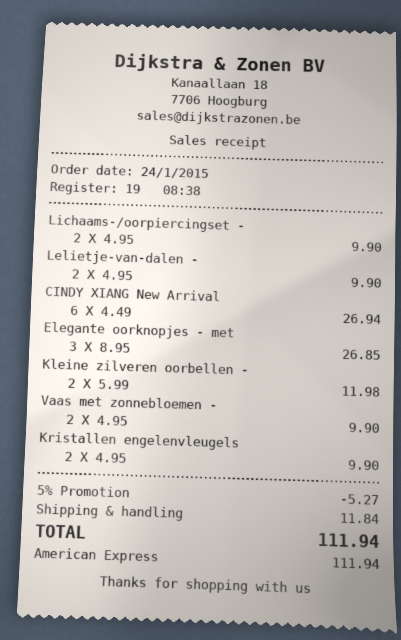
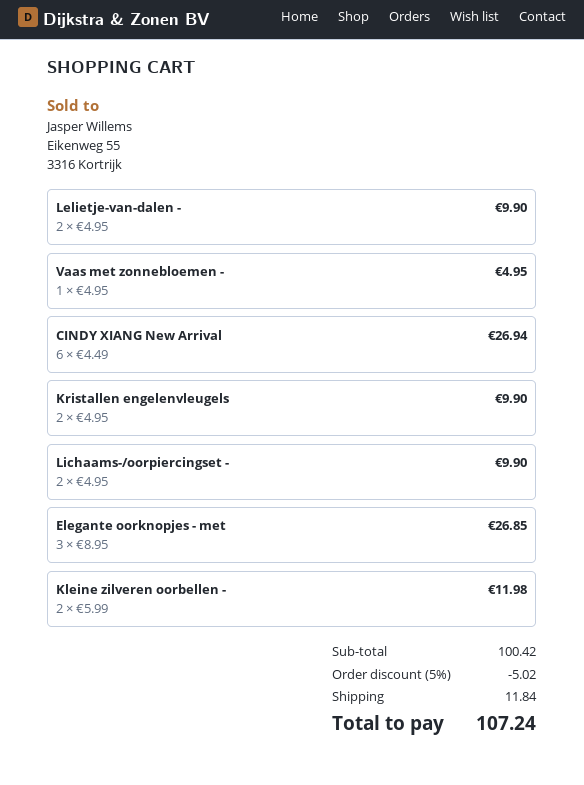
Vaas met zonnebloemen -: 2 x 4.95 = 9.90 -> 1 x 4.95 = 4.95
discount: 5% = 5.27 -> 5% = 5.02
total: 111.94 -> 107.24

